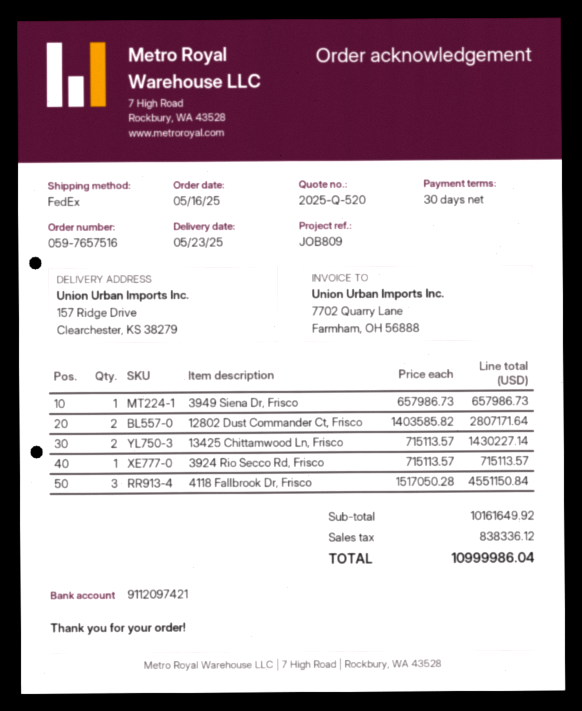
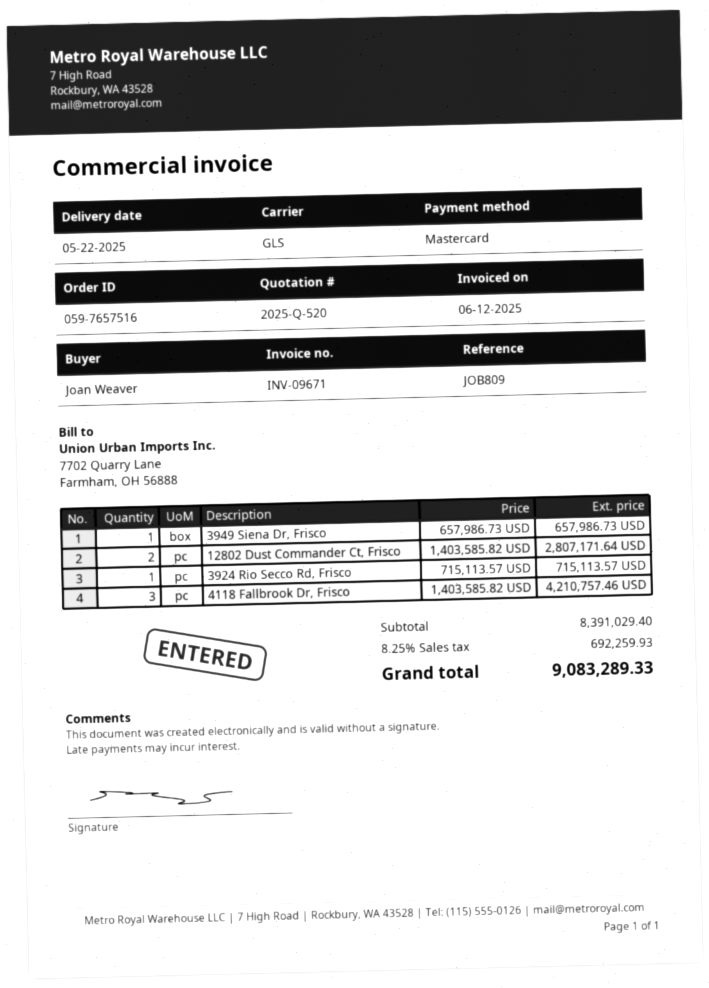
delivery date: 2025-05-23 -> 2025-05-22
shipping method: FedEx -> GLS
13425 Chittamwood Ln, Frisco: 2 x 715113.57 = 1430227.14 -> none
4118 Fallbrook Dr, Frisco: 3 x 1517050.28 = 4551150.84 -> 3 x 1403585.82 = 4210757.46
subtotal: 10161649.92 -> 8391029.40
tax: 838336.12 -> 692259.93
total: 10999986.04 -> 9083289.33

